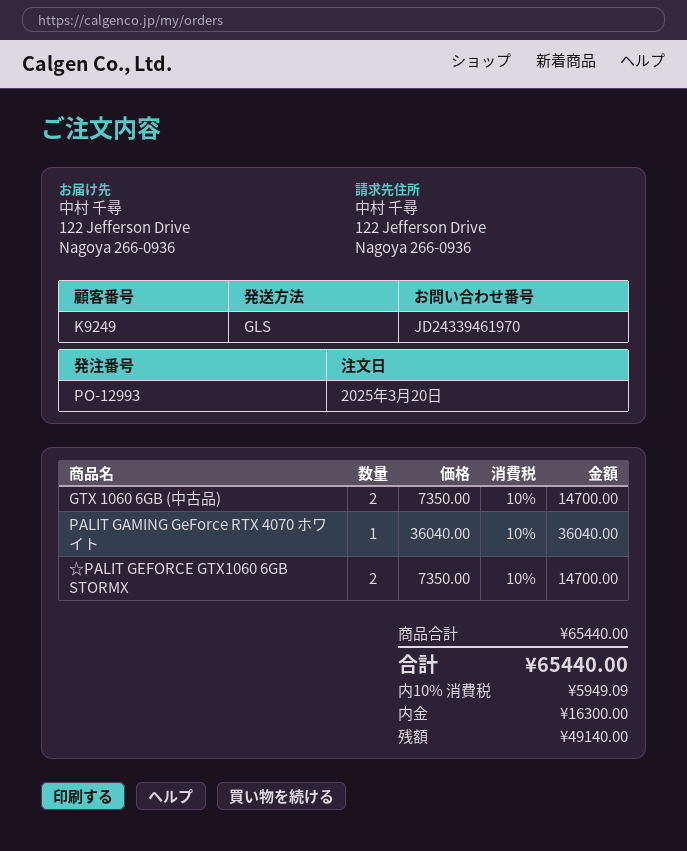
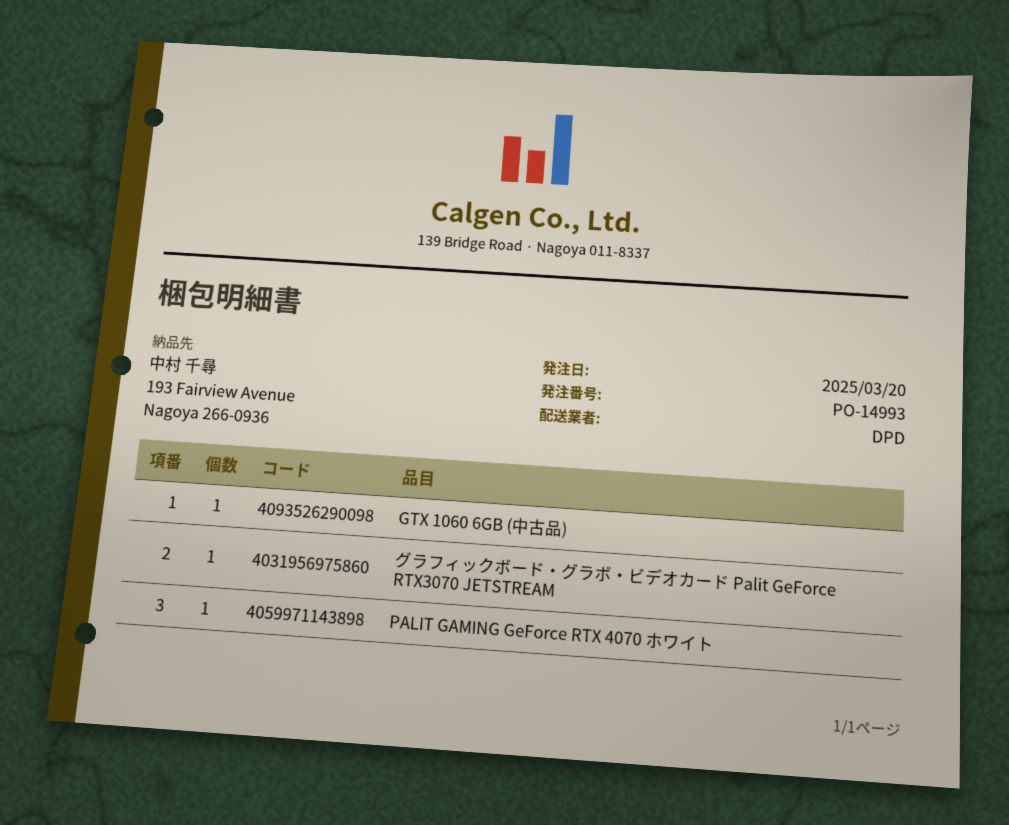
order number: PO-12993 -> PO-14993
shipping method: GLS -> DPD
ship to: 122 Jefferson Drive, Nagoya 266-0936 -> 193 Fairview Avenue, Nagoya 266-0936
GTX 1060 6GB (中古品): 2 -> 1
☆PALIT GEFORCE GTX1060 6GB STORMX: 2 -> none
グラフィックボード・グラボ・ビデオカード Palit GeForce RTX3070 JETSTREAM: none -> 1

